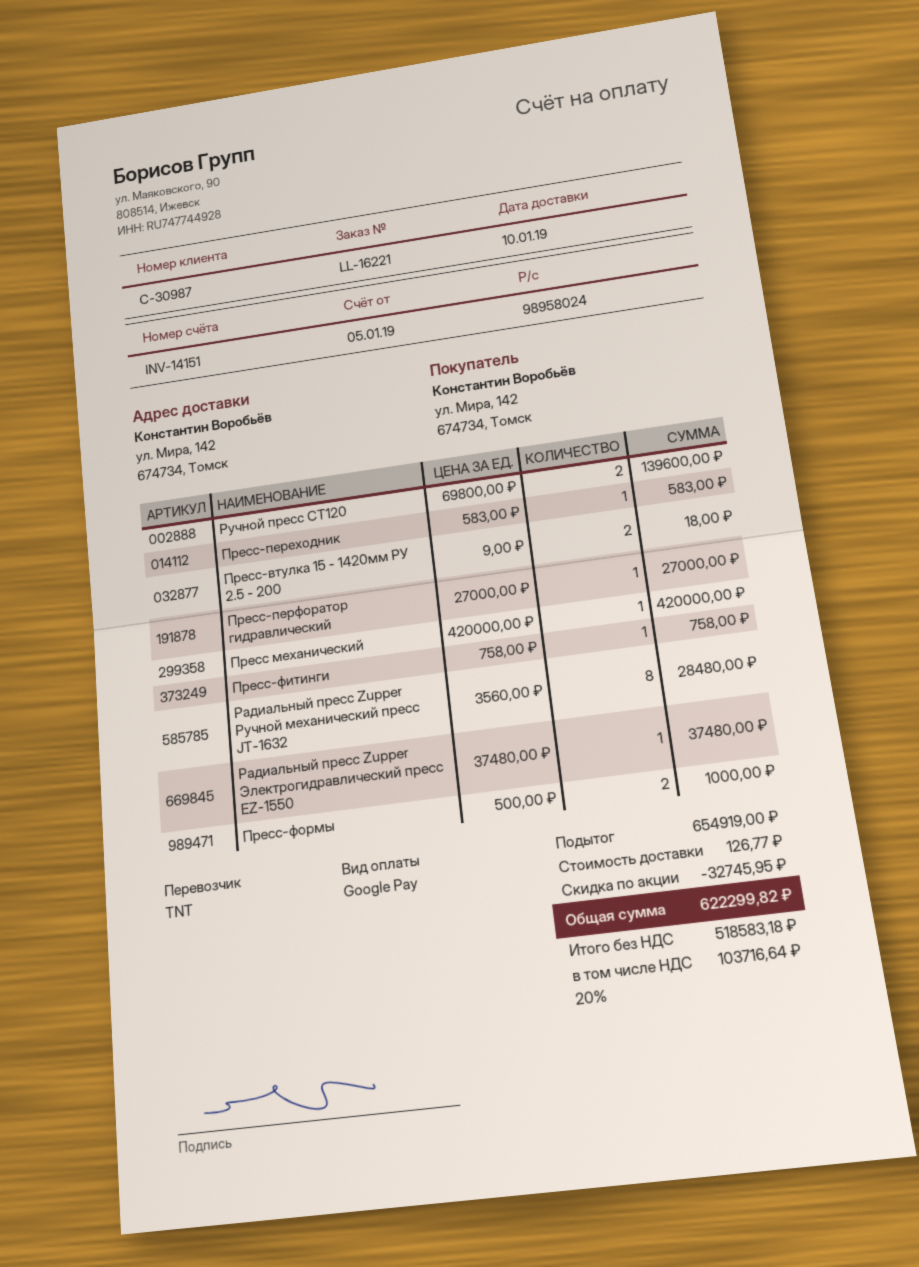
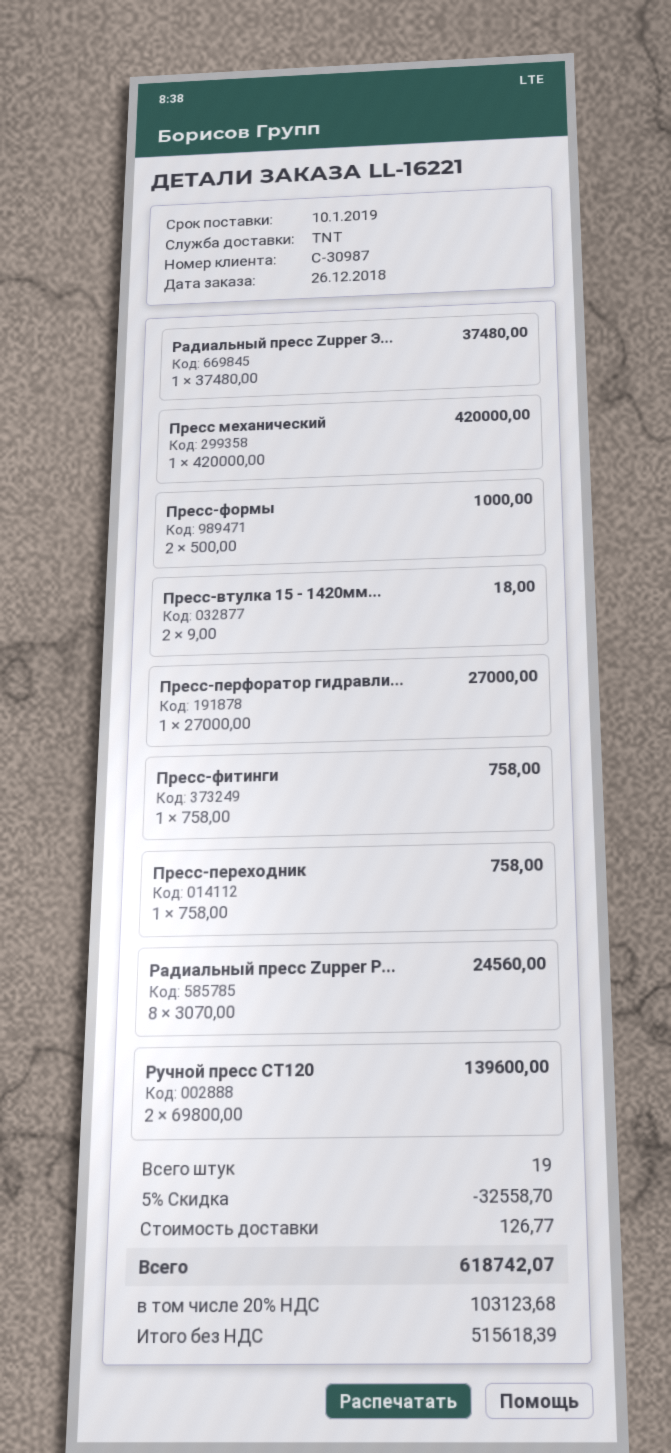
Пресс-переходник: 1 x 583.00 = 583.00 -> 1 x 758.00 = 758.00
Радиальный пресс Zupper Ручной механический пресс JT-1632: 8 x 3560.00 = 28480.00 -> 8 x 3070.00 = 24560.00
discount: 32745.95 -> 32558.70
net: 518583.18 -> 515618.39
tax: 20% = 103716.64 -> 20% = 103123.68
total: 622299.82 -> 618742.07

